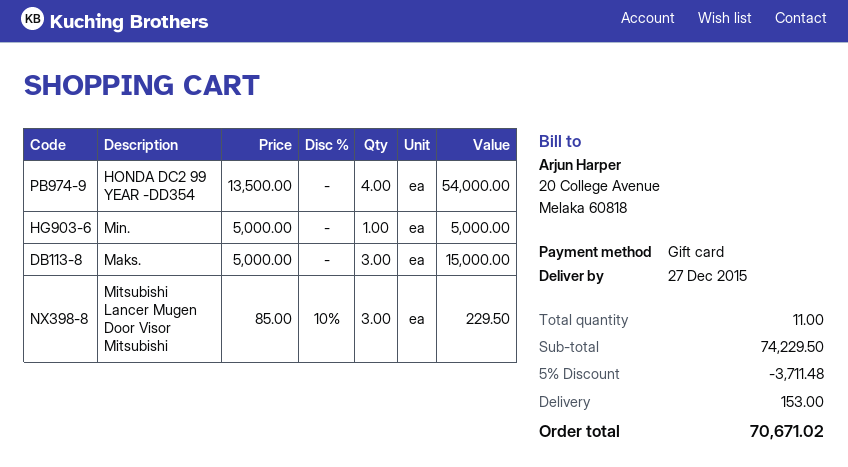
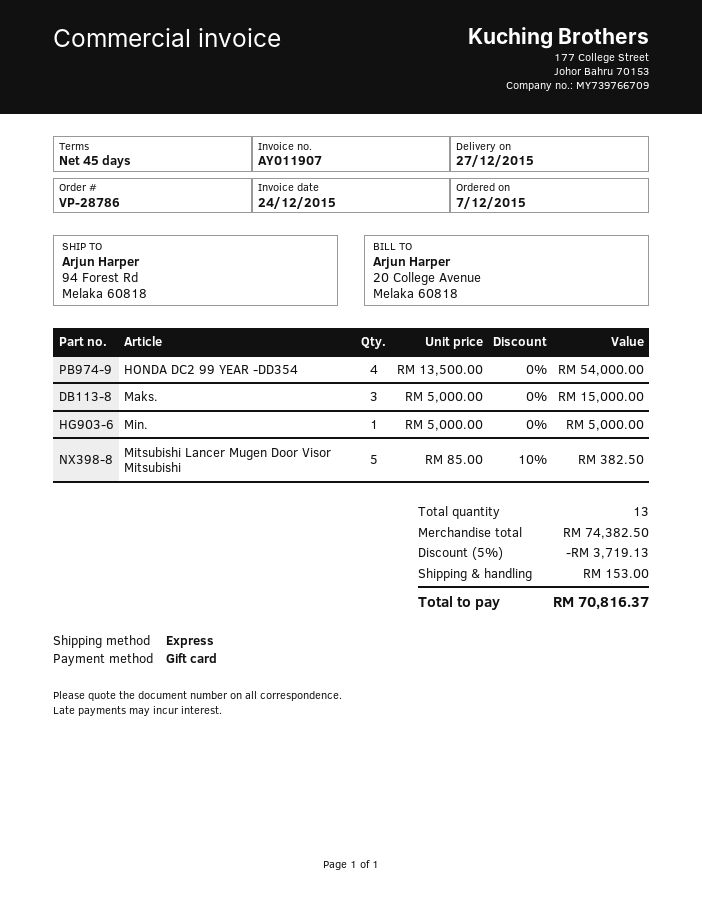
Mitsubishi Lancer Mugen Door Visor Mitsubishi: 3 x 85.00 - 10% = 229.50 -> 5 x 85.00 - 10% = 382.50
total quantity: 11 -> 13
subtotal: 74229.50 -> 74382.50
discount: 5% = 3711.48 -> 5% = 3719.13
total: 70671.02 -> 70816.37

